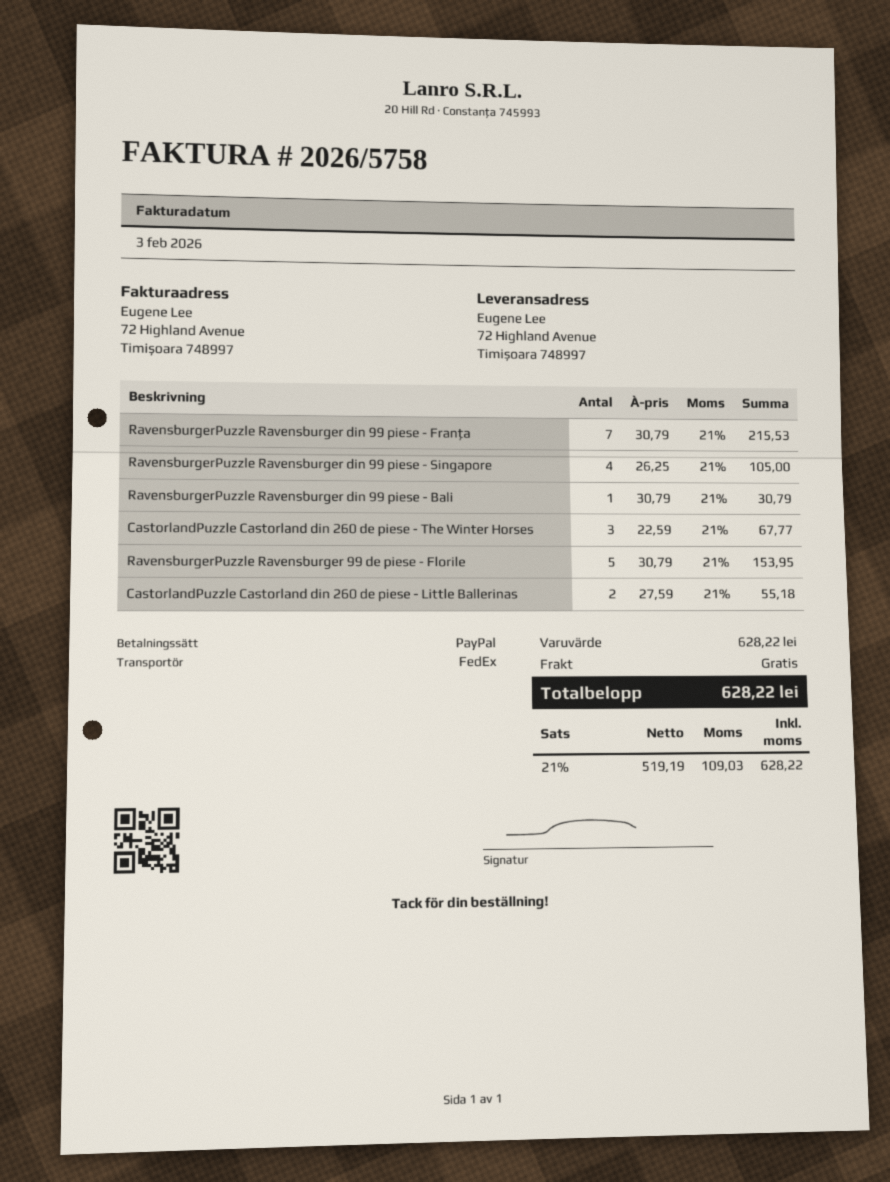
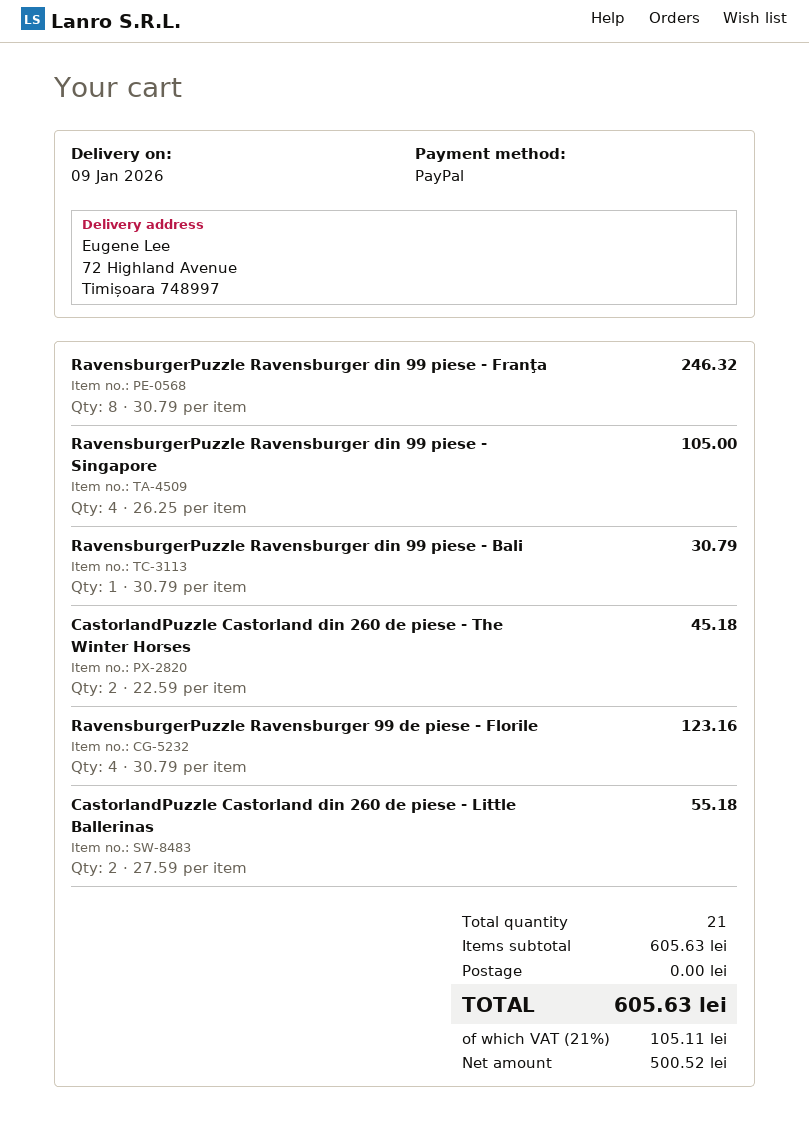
RavensburgerPuzzle Ravensburger din 99 piese - Franţa: 7 x 30.79 = 215.53 -> 8 x 30.79 = 246.32
CastorlandPuzzle Castorland din 260 de piese - The Winter Horses: 3 x 22.59 = 67.77 -> 2 x 22.59 = 45.18
RavensburgerPuzzle Ravensburger 99 de piese - Florile: 5 x 30.79 = 153.95 -> 4 x 30.79 = 123.16
subtotal: 628.22 -> 605.63
net: 519.19 -> 500.52
tax: 21% = 109.03 -> 21% = 105.11
total: 628.22 -> 605.63

